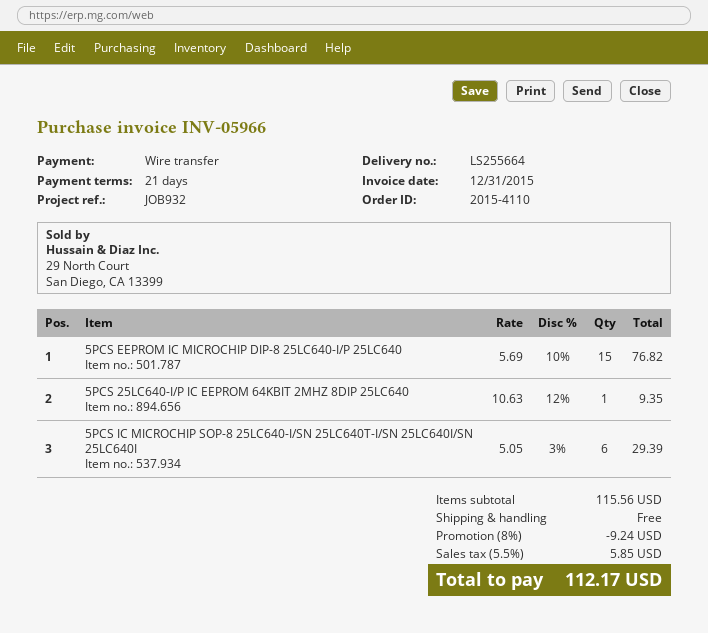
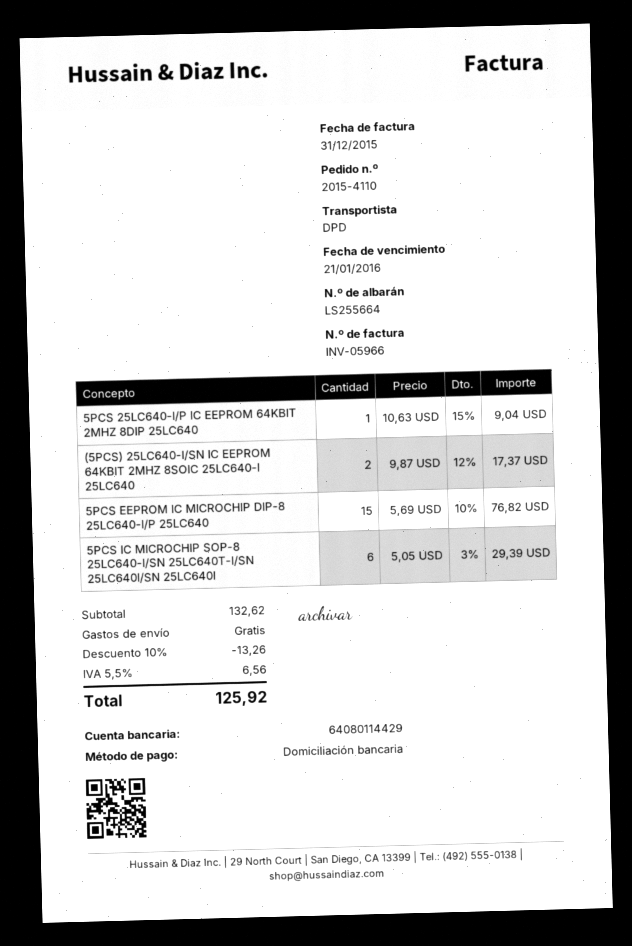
payment method: bank transfer -> direct debit
5PCS 25LC640-I/P IC EEPROM 64KBIT 2MHZ 8DIP 25LC640: 1 x 10.63 - 12% = 9.35 -> 1 x 10.63 - 15% = 9.04
(5PCS) 25LC640-I/SN IC EEPROM 64KBIT 2MHZ 8SOIC 25LC640-I 25LC640: none -> 2 x 9.87 - 12% = 17.37
subtotal: 115.56 -> 132.62
discount: 8% = 9.24 -> 10% = 13.26
tax: 5.5% = 5.85 -> 5.5% = 6.56
total: 112.17 -> 125.92

